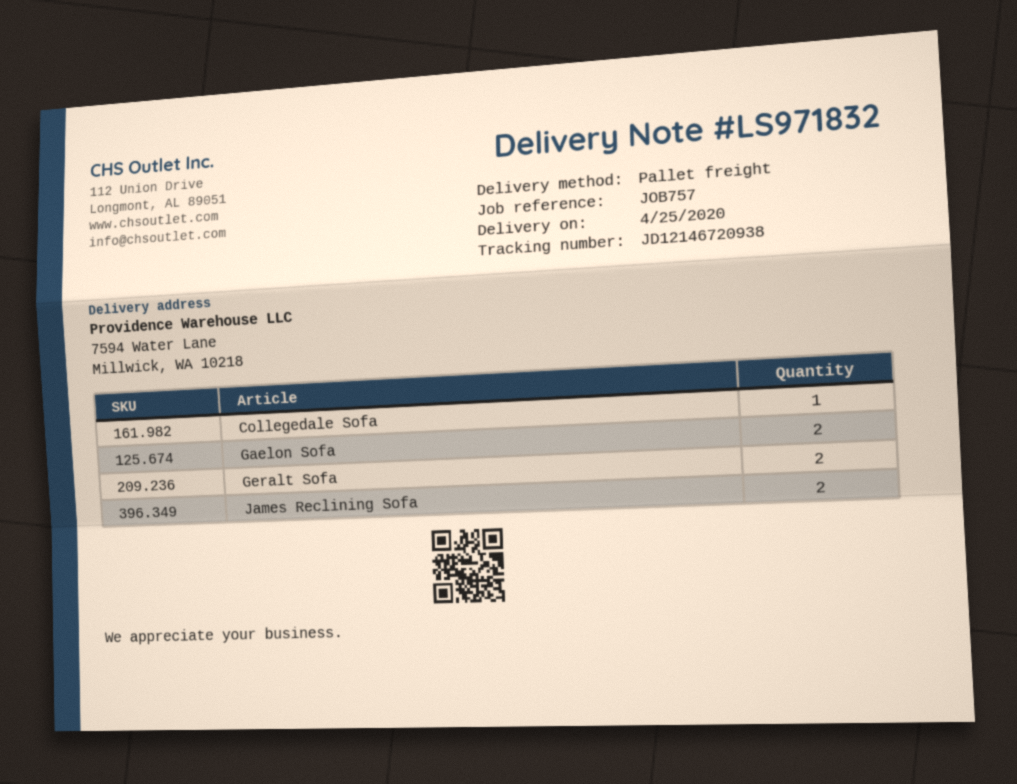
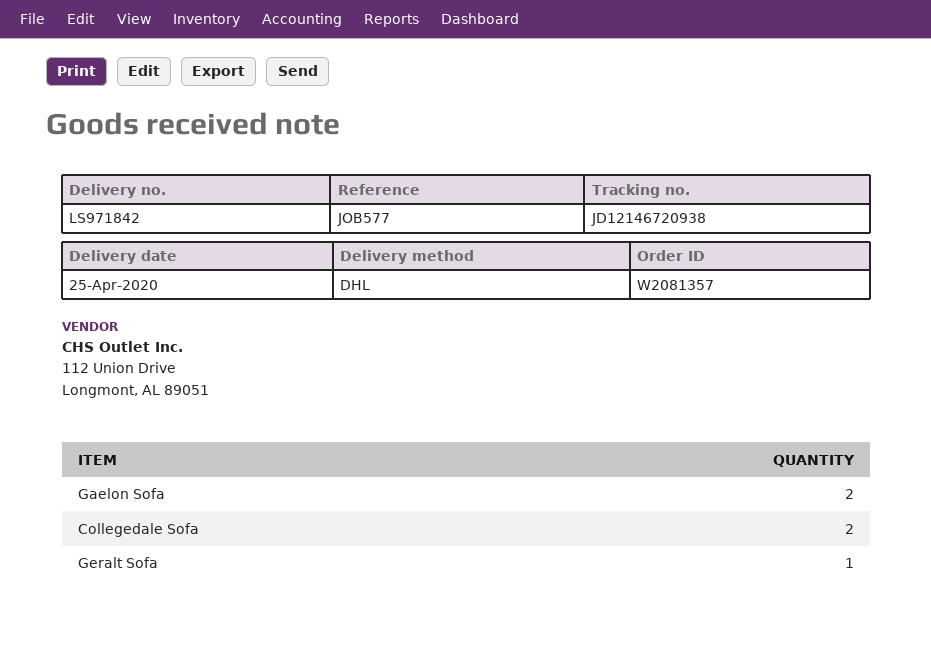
delivery note number: LS971832 -> LS971842
reference: JOB757 -> JOB577
shipping method: pallet freight -> DHL
Collegedale Sofa: 1 -> 2
Geralt Sofa: 2 -> 1
James Reclining Sofa: 2 -> none

